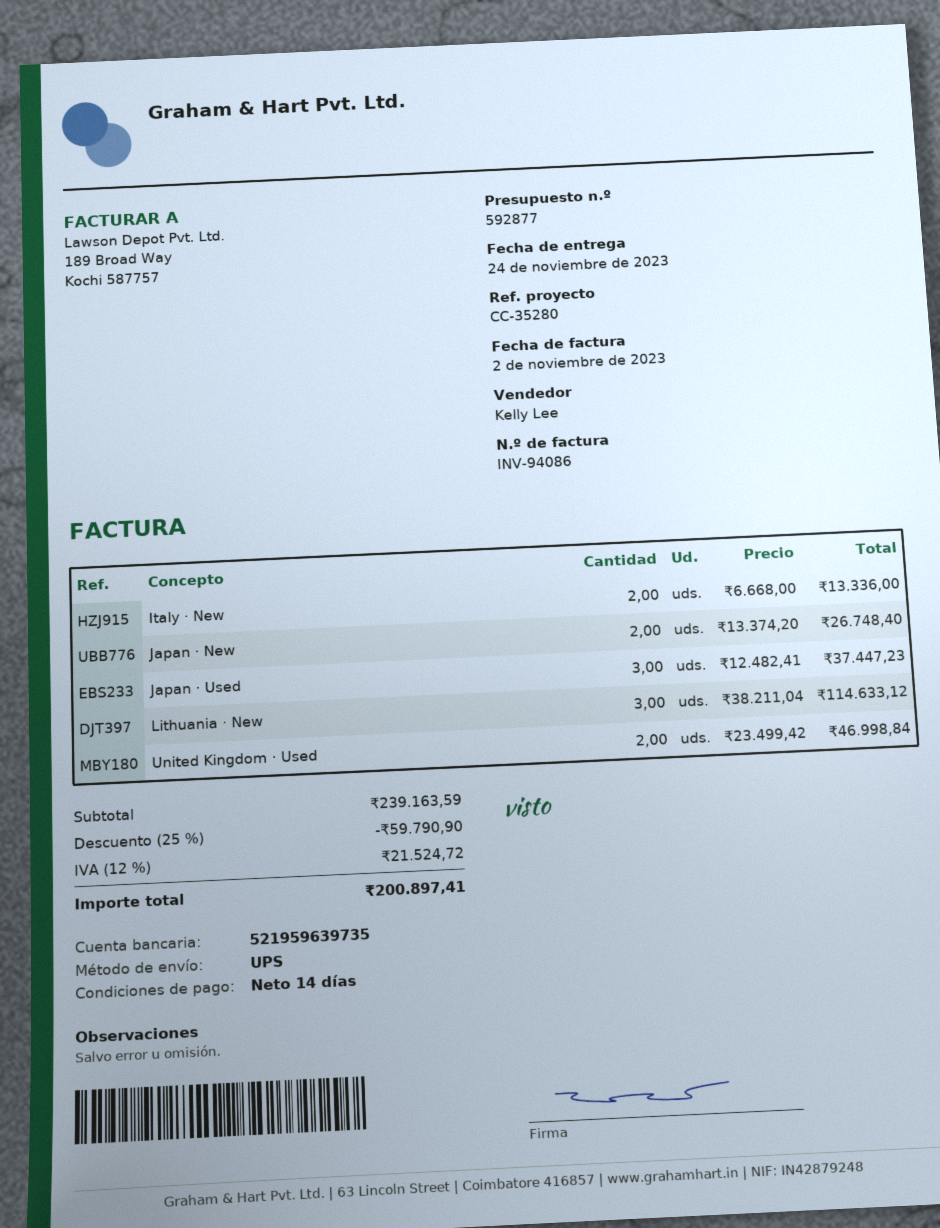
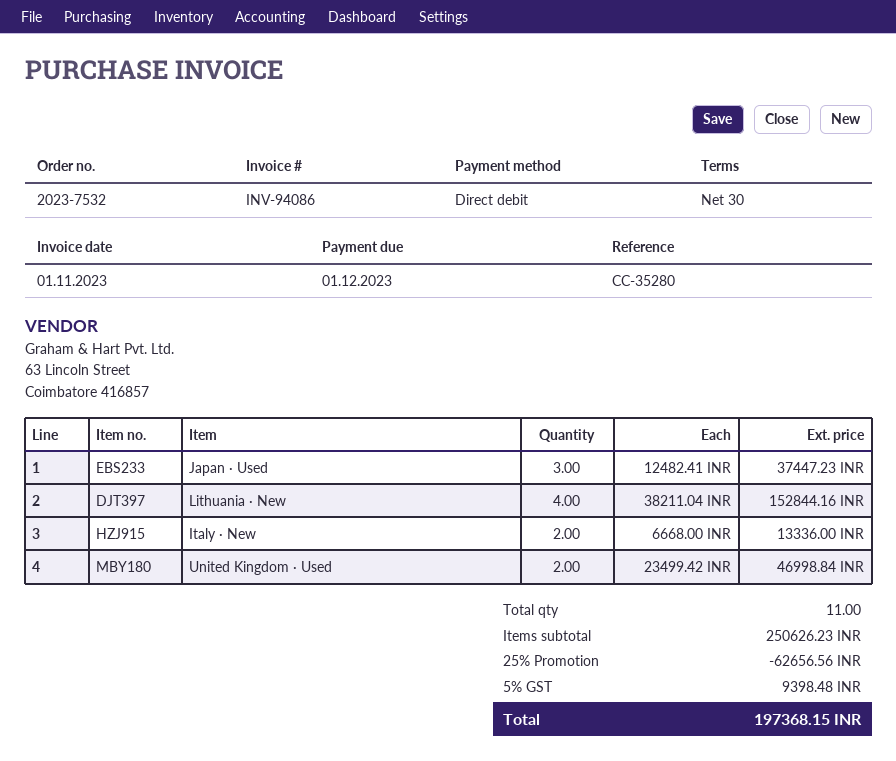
invoice date: 2023-11-02 -> 2023-11-01
payment terms: 14 days -> 30 days
Japan · New: 2 x 13374.20 = 26748.40 -> none
Lithuania · New: 3 x 38211.04 = 114633.12 -> 4 x 38211.04 = 152844.16
subtotal: 239163.59 -> 250626.23
discount: 25% = 59790.90 -> 25% = 62656.56
tax: 12% = 21524.72 -> 5% = 9398.48
total: 200897.41 -> 197368.15

